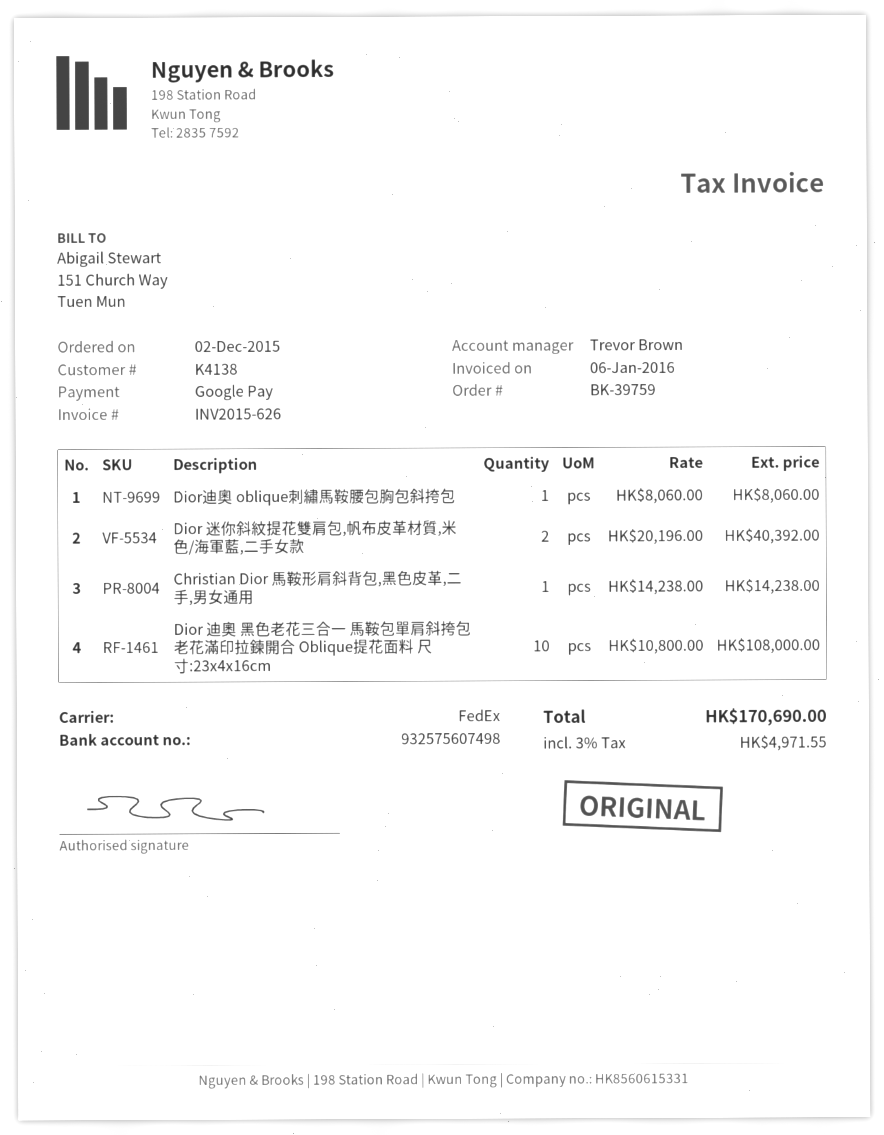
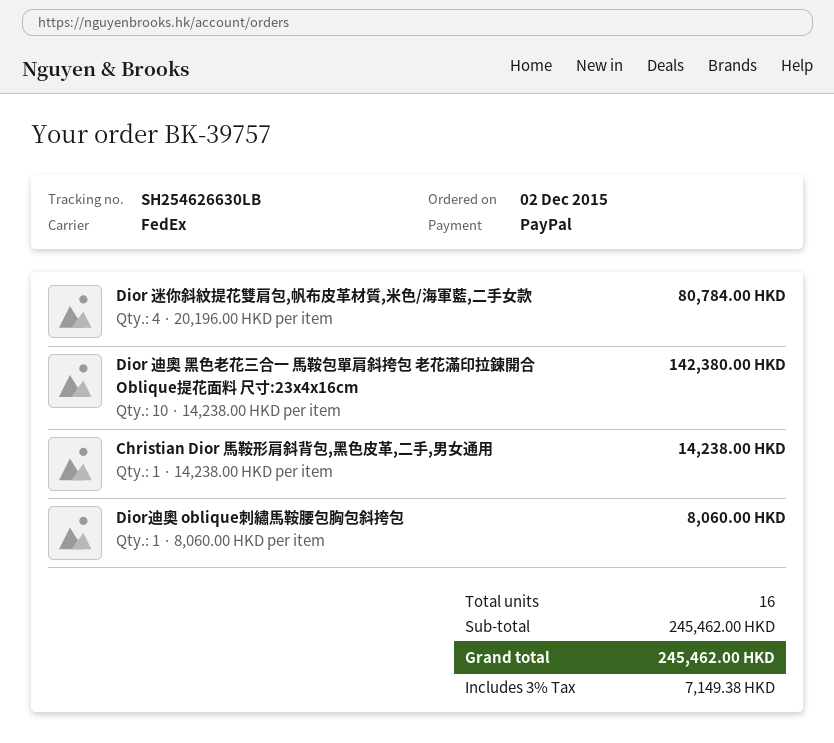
order number: BK-39759 -> BK-39757
payment method: Google Pay -> PayPal
Dior 迷你斜紋提花雙肩包,帆布皮革材質,米色/海軍藍,二手女款: 2 x 20196.00 = 40392.00 -> 4 x 20196.00 = 80784.00
Dior 迪奧 黑色老花三合一 馬鞍包單肩斜挎包 老花滿印拉鍊開合 Oblique提花面料 尺寸:23x4x16cm: 10 x 10800.00 = 108000.00 -> 10 x 14238.00 = 142380.00
tax: 3% = 4971.55 -> 3% = 7149.38
total: 170690.00 -> 245462.00

